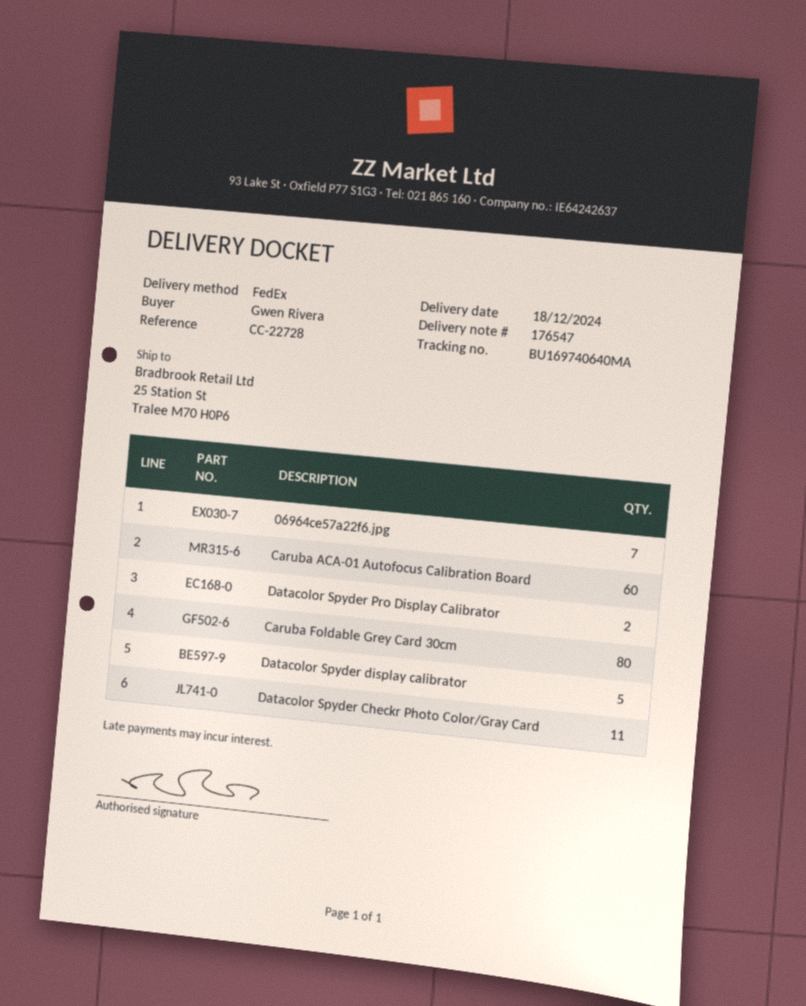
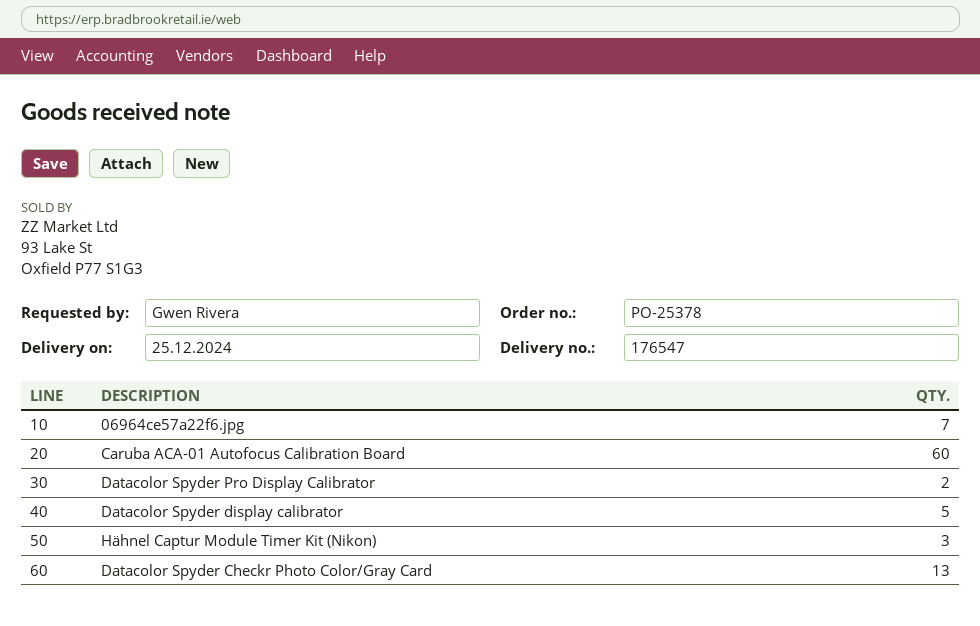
delivery date: 2024-12-18 -> 2024-12-25
Caruba Foldable Grey Card 30cm: 80 -> none
Datacolor Spyder Checkr Photo Color/Gray Card: 11 -> 13
Hähnel Captur Module Timer Kit (Nikon): none -> 3

